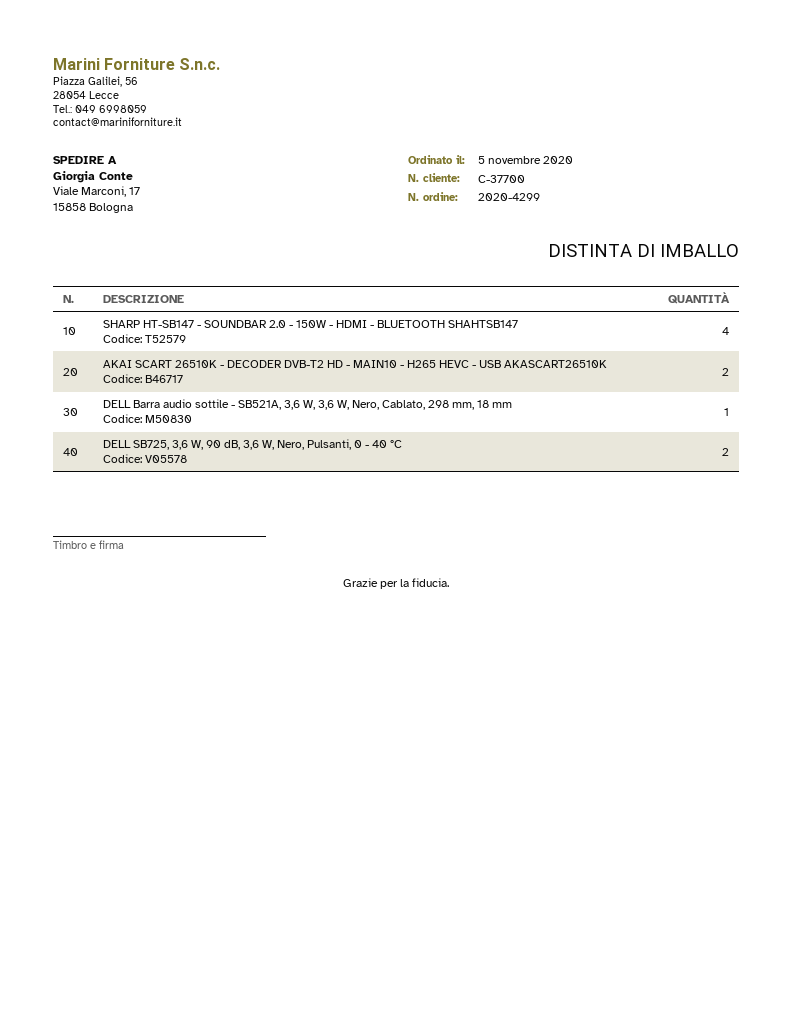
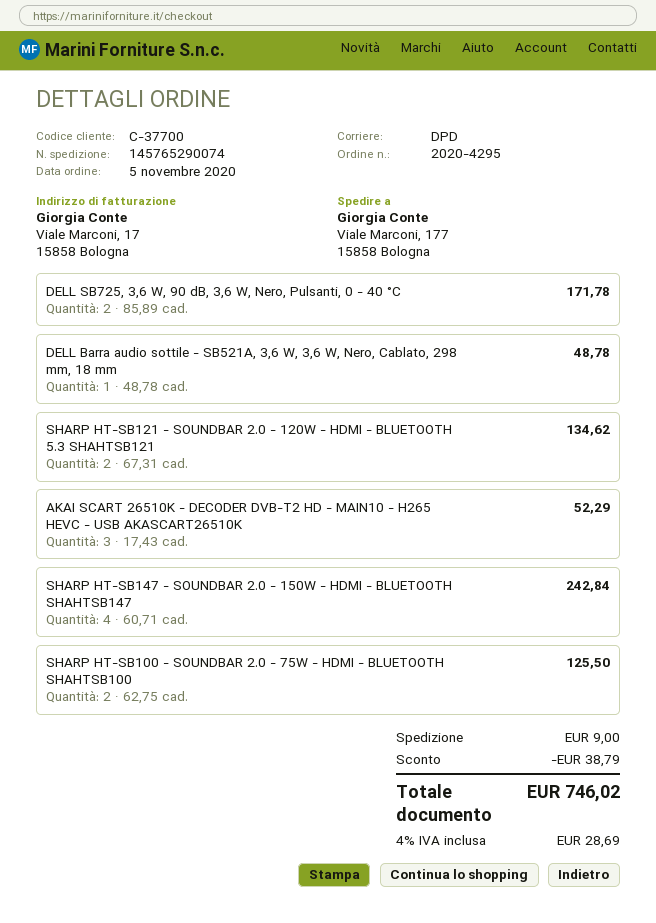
order number: 2020-4299 -> 2020-4295
ship to: Viale Marconi, 17, 15858 Bologna -> Viale Marconi, 177, 15858 Bologna
AKAI SCART 26510K - DECODER DVB-T2 HD - MAIN10 - H265 HEVC - USB AKASCART26510K: 2 -> 3
SHARP HT-SB121 - SOUNDBAR 2.0 - 120W - HDMI - BLUETOOTH 5.3 SHAHTSB121: none -> 2
SHARP HT-SB100 - SOUNDBAR 2.0 - 75W - HDMI - BLUETOOTH SHAHTSB100: none -> 2

